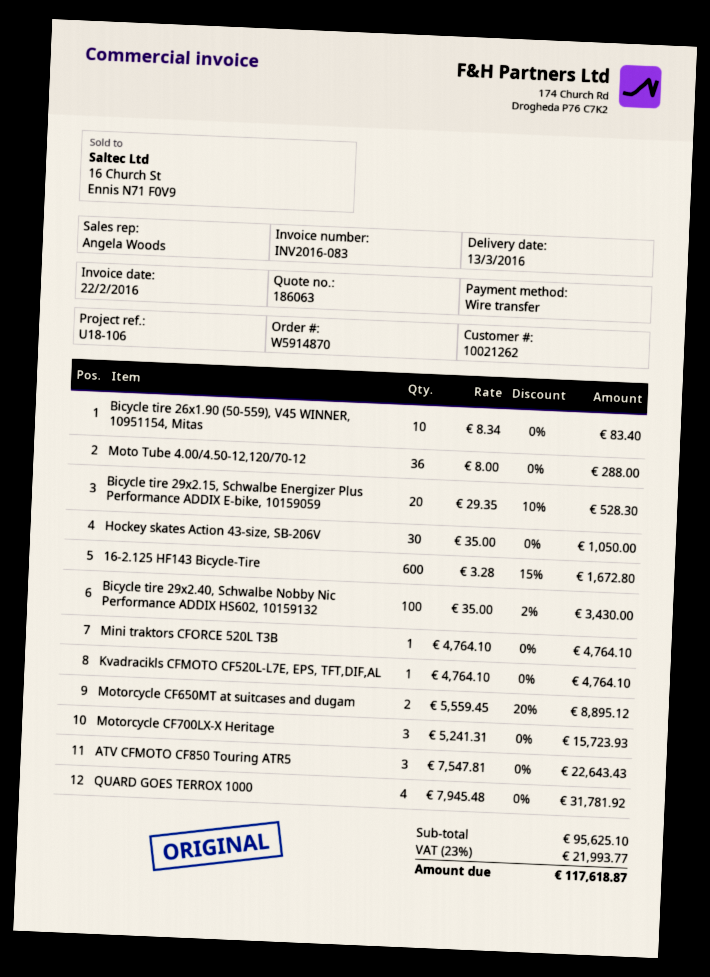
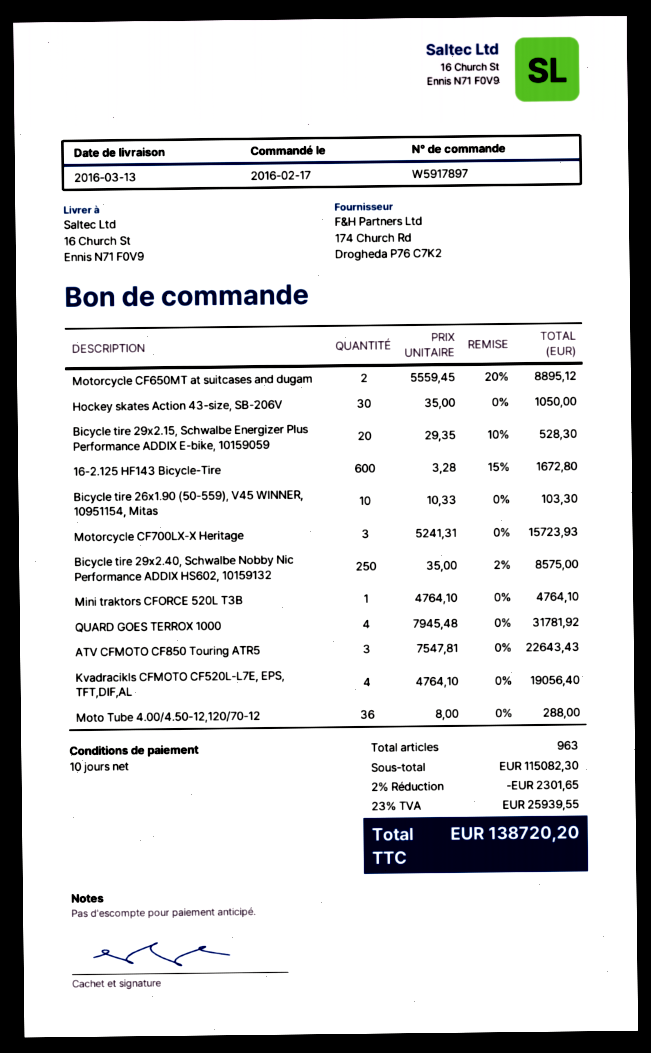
order number: W5914870 -> W5917897
Bicycle tire 26x1.90 (50-559), V45 WINNER, 10951154, Mitas: 10 x 8.34 = 83.40 -> 10 x 10.33 = 103.30
Bicycle tire 29x2.40, Schwalbe Nobby Nic Performance ADDIX HS602, 10159132: 100 x 35.00 - 2% = 3430.00 -> 250 x 35.00 - 2% = 8575.00
Kvadracikls CFMOTO CF520L-L7E, EPS, TFT,DIF,AL: 1 x 4764.10 = 4764.10 -> 4 x 4764.10 = 19056.40
subtotal: 95625.10 -> 115082.30
discount: none -> 2% = 2301.65
tax: 23% = 21993.77 -> 23% = 25939.55
total: 117618.87 -> 138720.20

